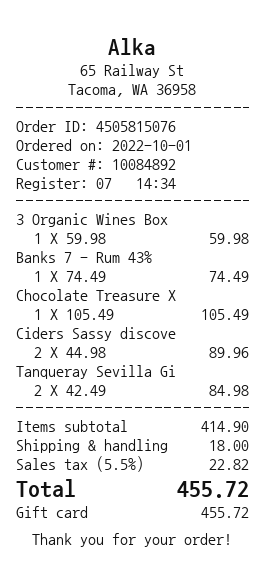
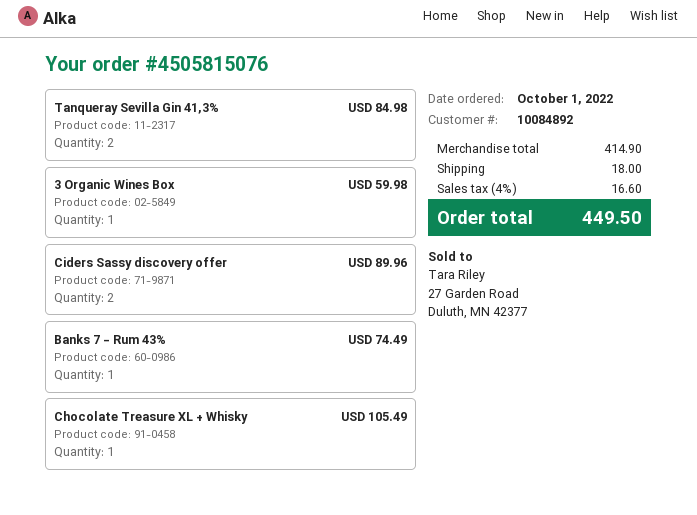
tax: 5.5% = 22.82 -> 4% = 16.60
total: 455.72 -> 449.50

